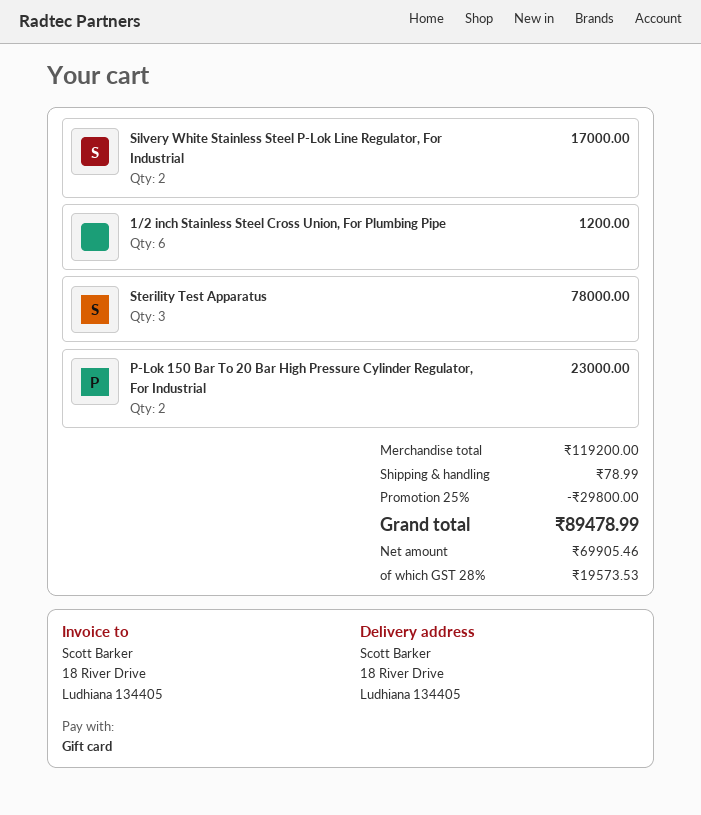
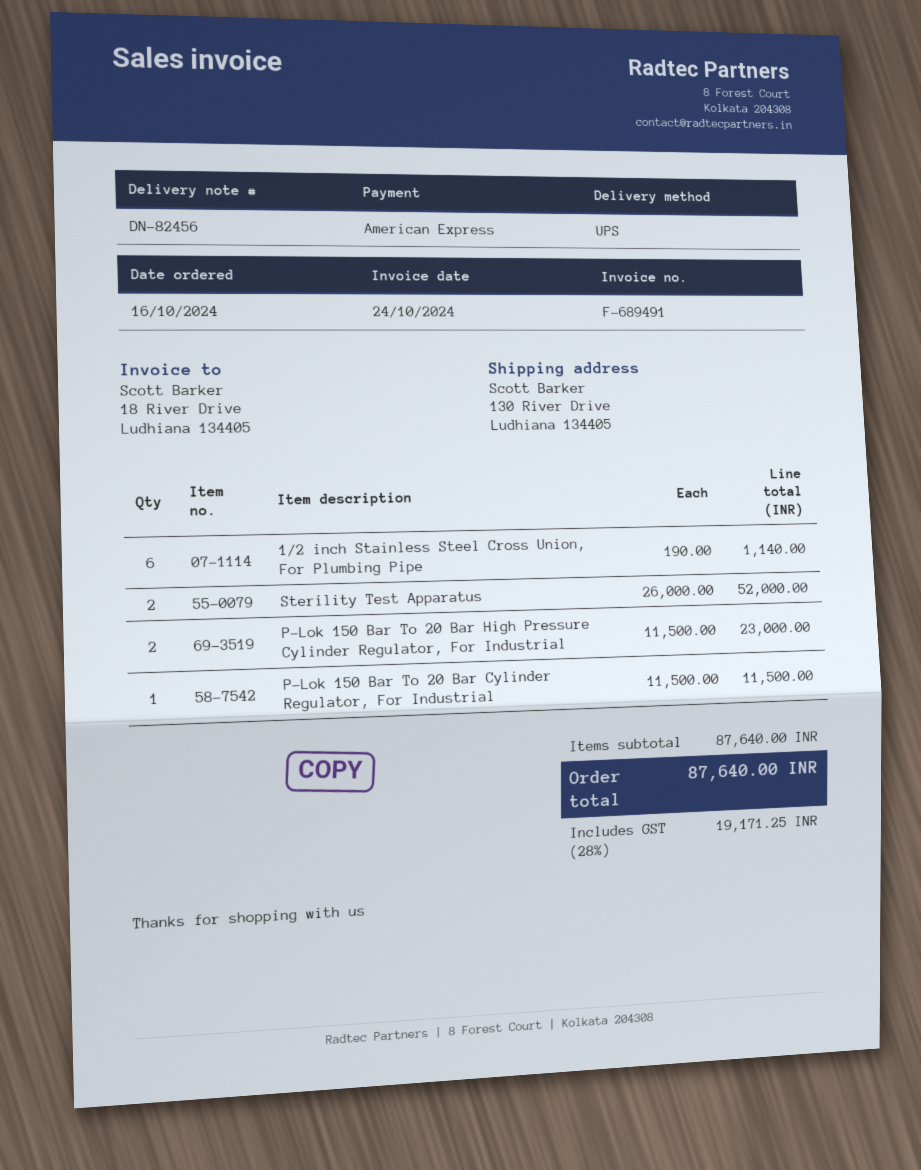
payment method: gift card -> American Express
ship to: 18 River Drive, Ludhiana 134405 -> 130 River Drive, Ludhiana 134405
Silvery White Stainless Steel P-Lok Line Regulator, For Industrial: 2 for 17000.00 -> none
1/2 inch Stainless Steel Cross Union, For Plumbing Pipe: 6 for 1200.00 -> 6 for 1140.00
Sterility Test Apparatus: 3 for 78000.00 -> 2 for 52000.00
P-Lok 150 Bar To 20 Bar Cylinder Regulator, For Industrial: none -> 1 for 11500.00
subtotal: 119200.00 -> 87640.00
discount: 25% = 29800.00 -> none
shipping: 78.99 -> none
tax: 28% = 19573.53 -> 28% = 19171.25
total: 89478.99 -> 87640.00

